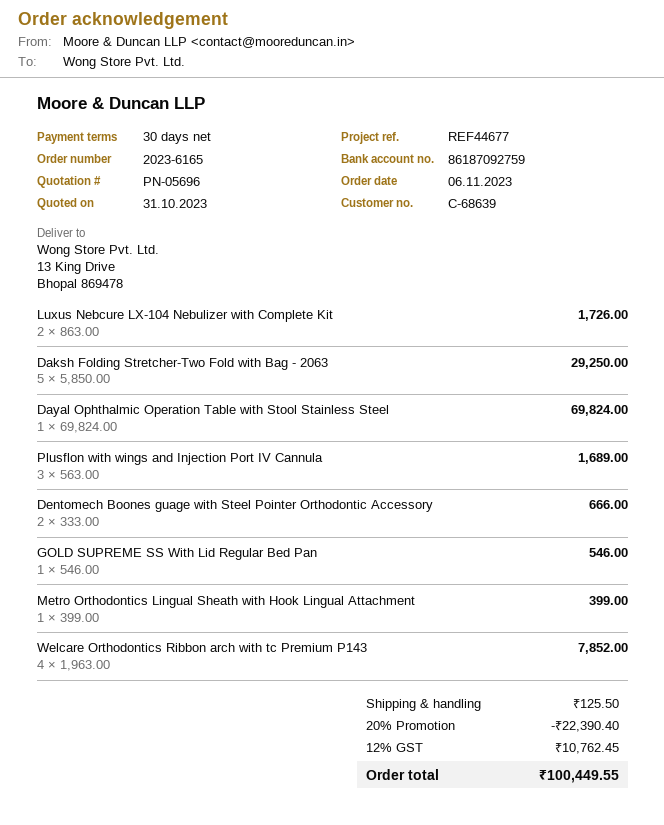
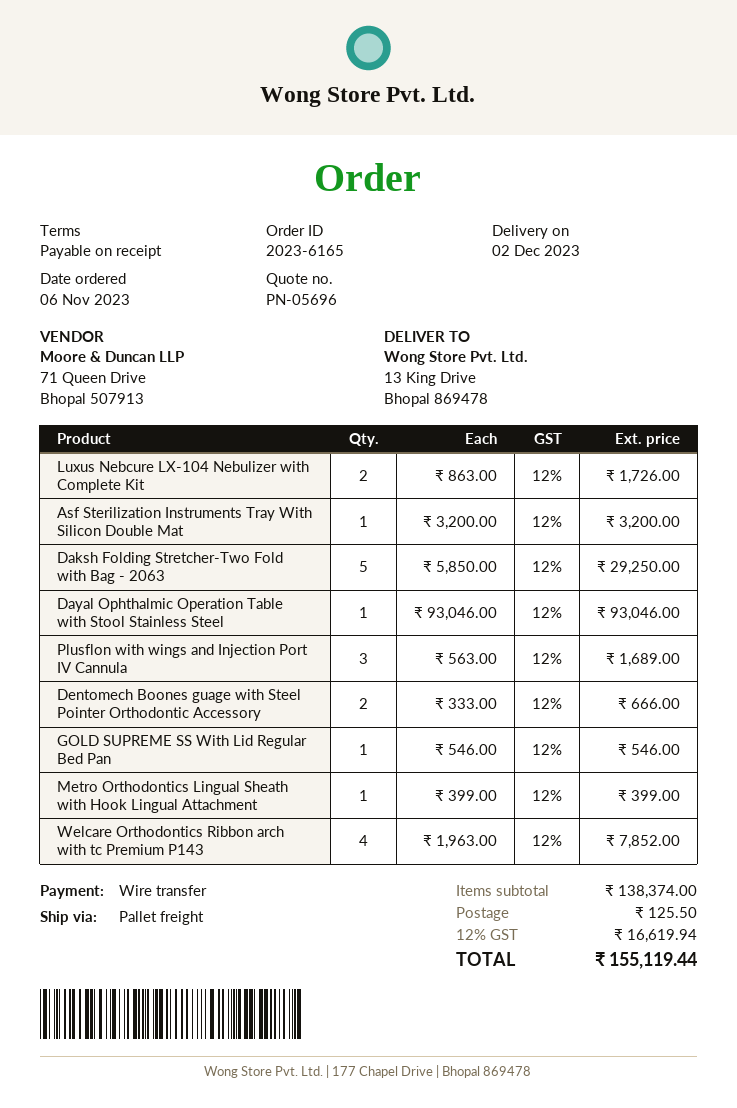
payment terms: 30 days -> on receipt
Dayal Ophthalmic Operation Table with Stool Stainless Steel: 1 x 69824.00 = 69824.00 -> 1 x 93046.00 = 93046.00
Asf Sterilization Instruments Tray With Silicon Double Mat: none -> 1 x 3200.00 = 3200.00
discount: 20% = 22390.40 -> none
tax: 12% = 10762.45 -> 12% = 16619.94
total: 100449.55 -> 155119.44

